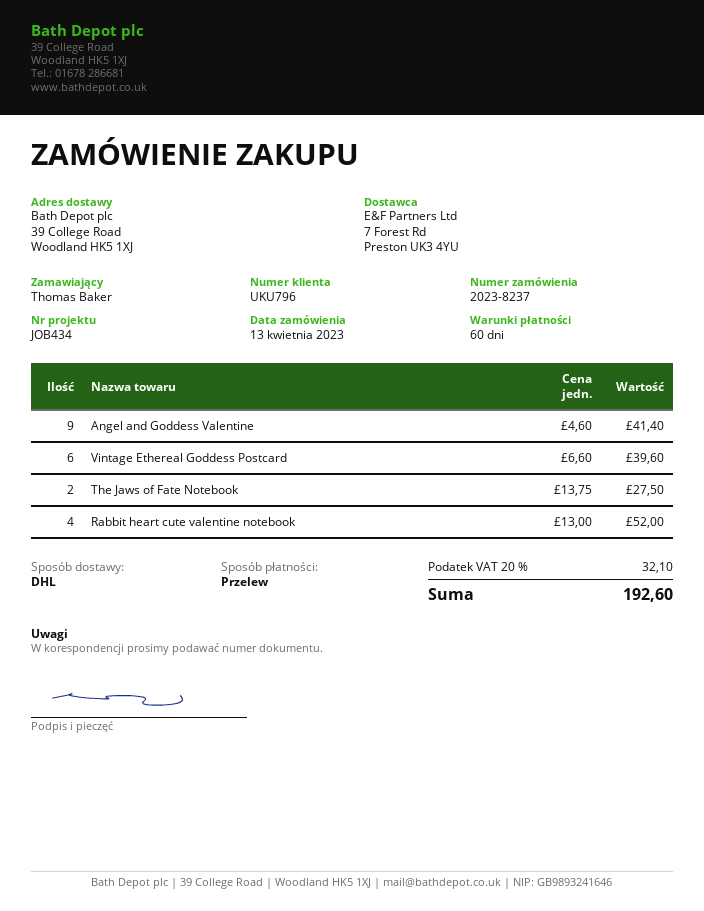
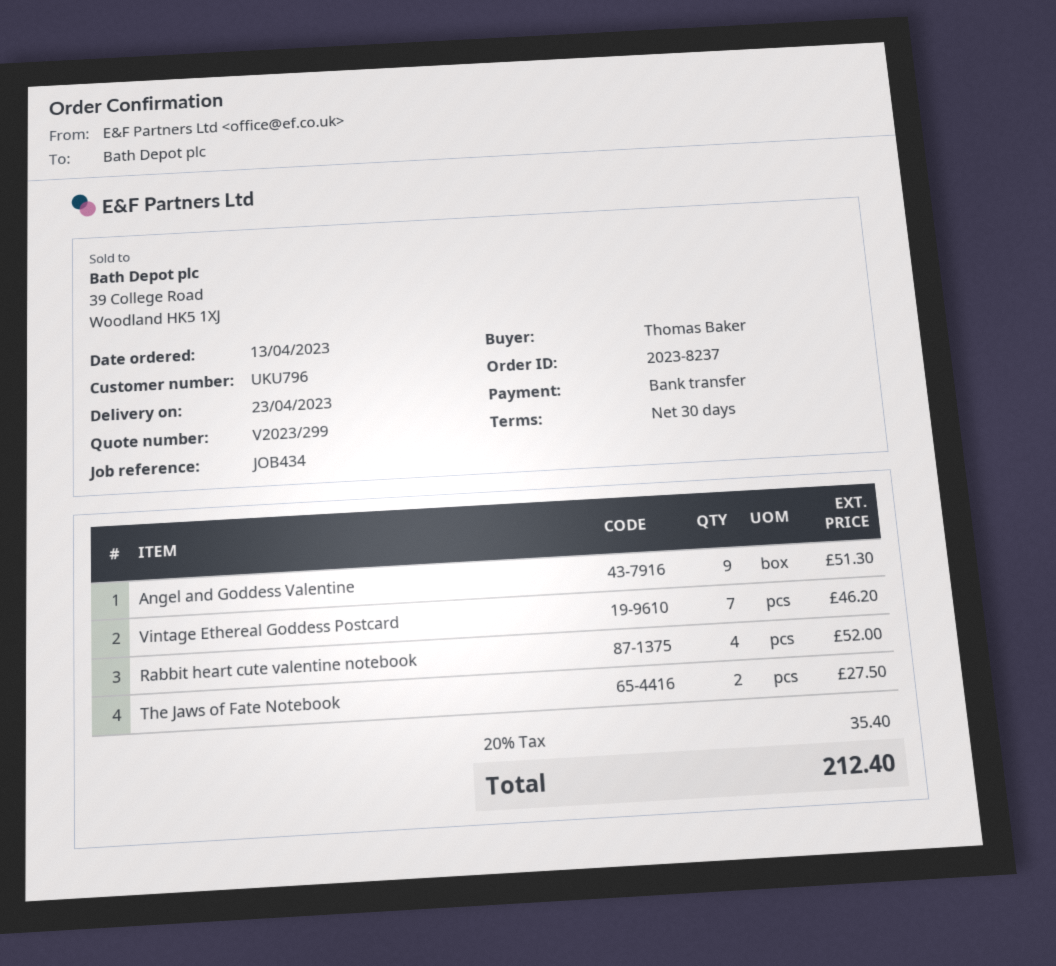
payment terms: 60 days -> 30 days
Angel and Goddess Valentine: 9 for 41.40 -> 9 for 51.30
Vintage Ethereal Goddess Postcard: 6 for 39.60 -> 7 for 46.20
tax: 20% = 32.10 -> 20% = 35.40
total: 192.60 -> 212.40

